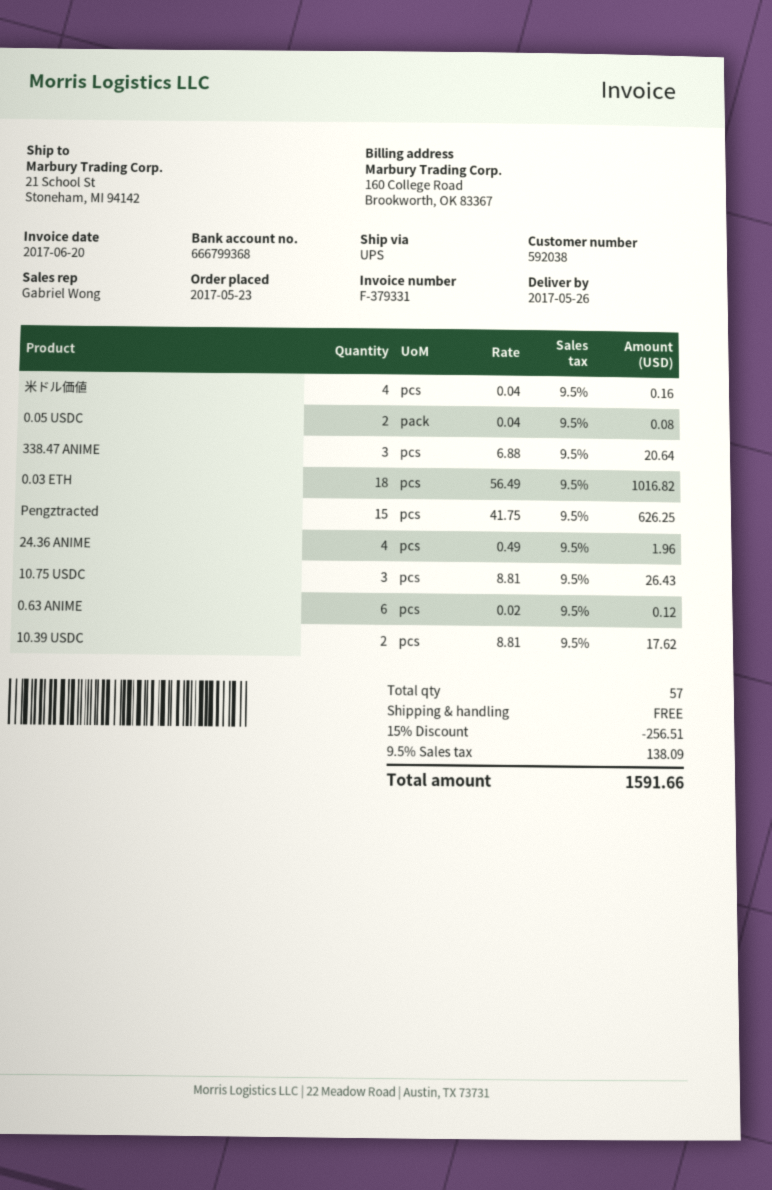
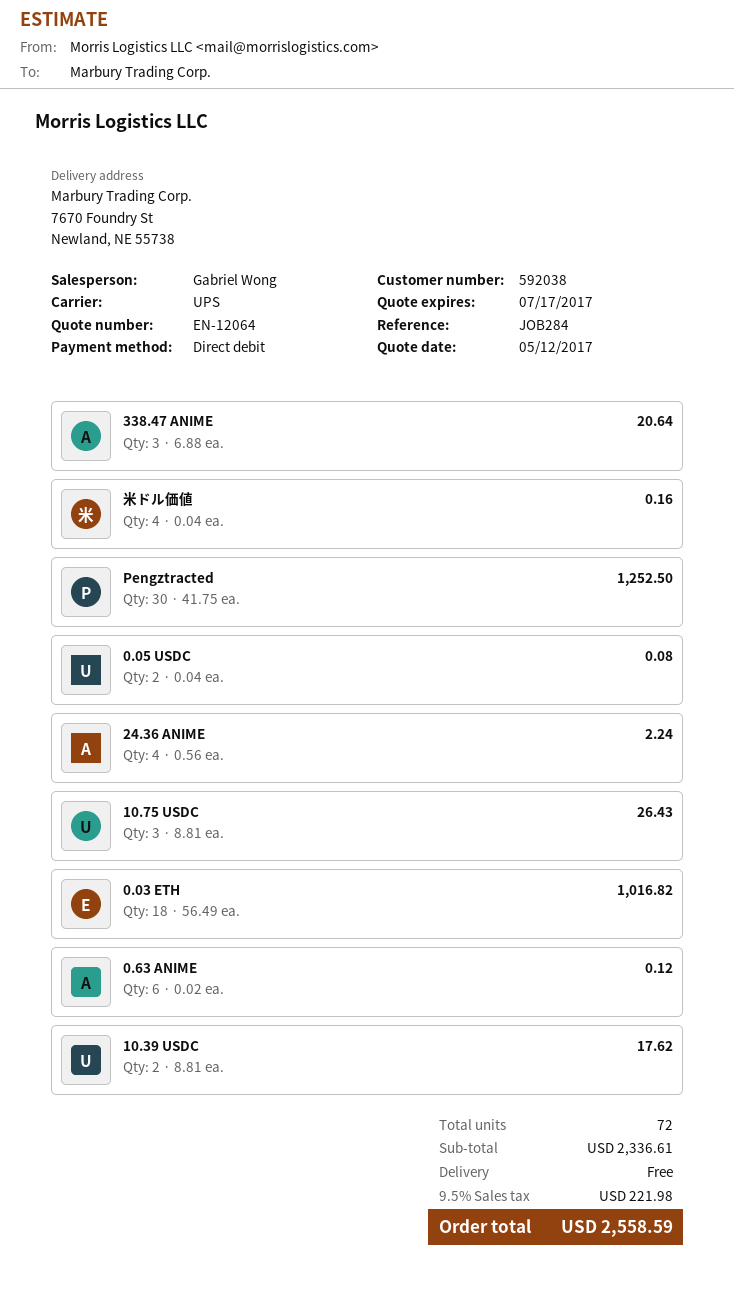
ship to: 21 School St, Stoneham, MI 94142 -> 7670 Foundry St, Newland, NE 55738
Pengztracted: 15 x 41.75 = 626.25 -> 30 x 41.75 = 1252.50
24.36 ANIME: 4 x 0.49 = 1.96 -> 4 x 0.56 = 2.24
total quantity: 57 -> 72
discount: 15% = 256.51 -> none
tax: 9.5% = 138.09 -> 9.5% = 221.98
total: 1591.66 -> 2558.59

